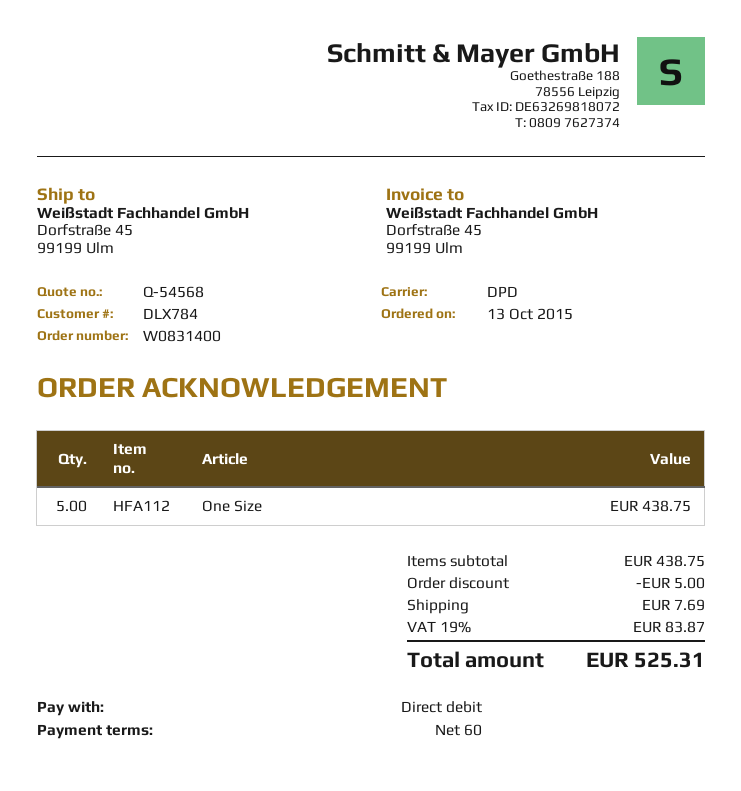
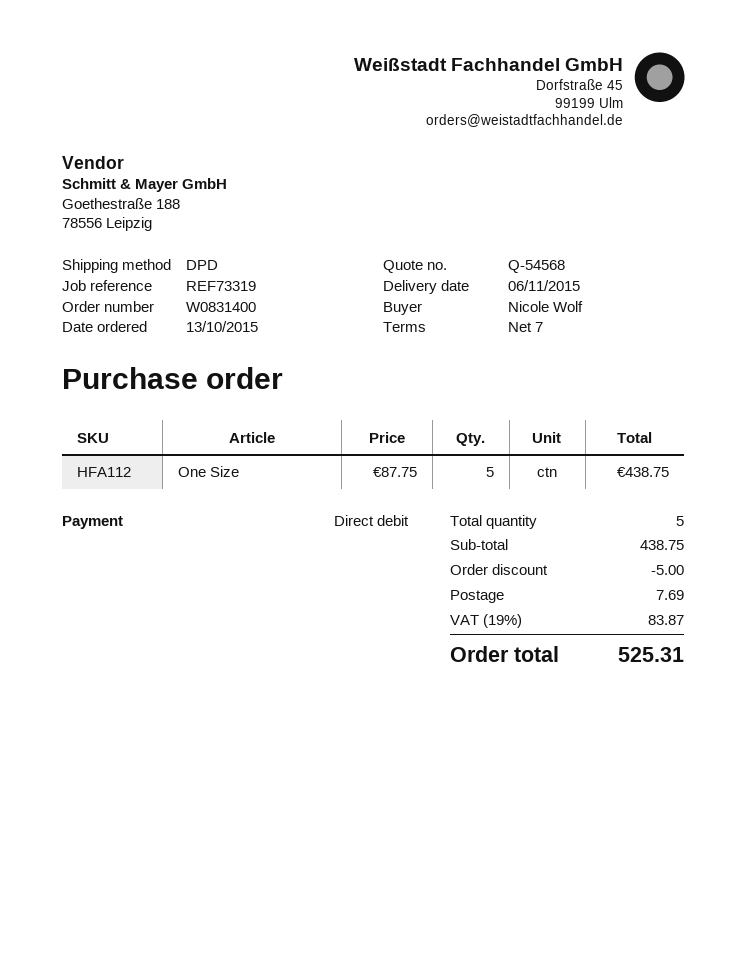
payment terms: 60 days -> 7 days

